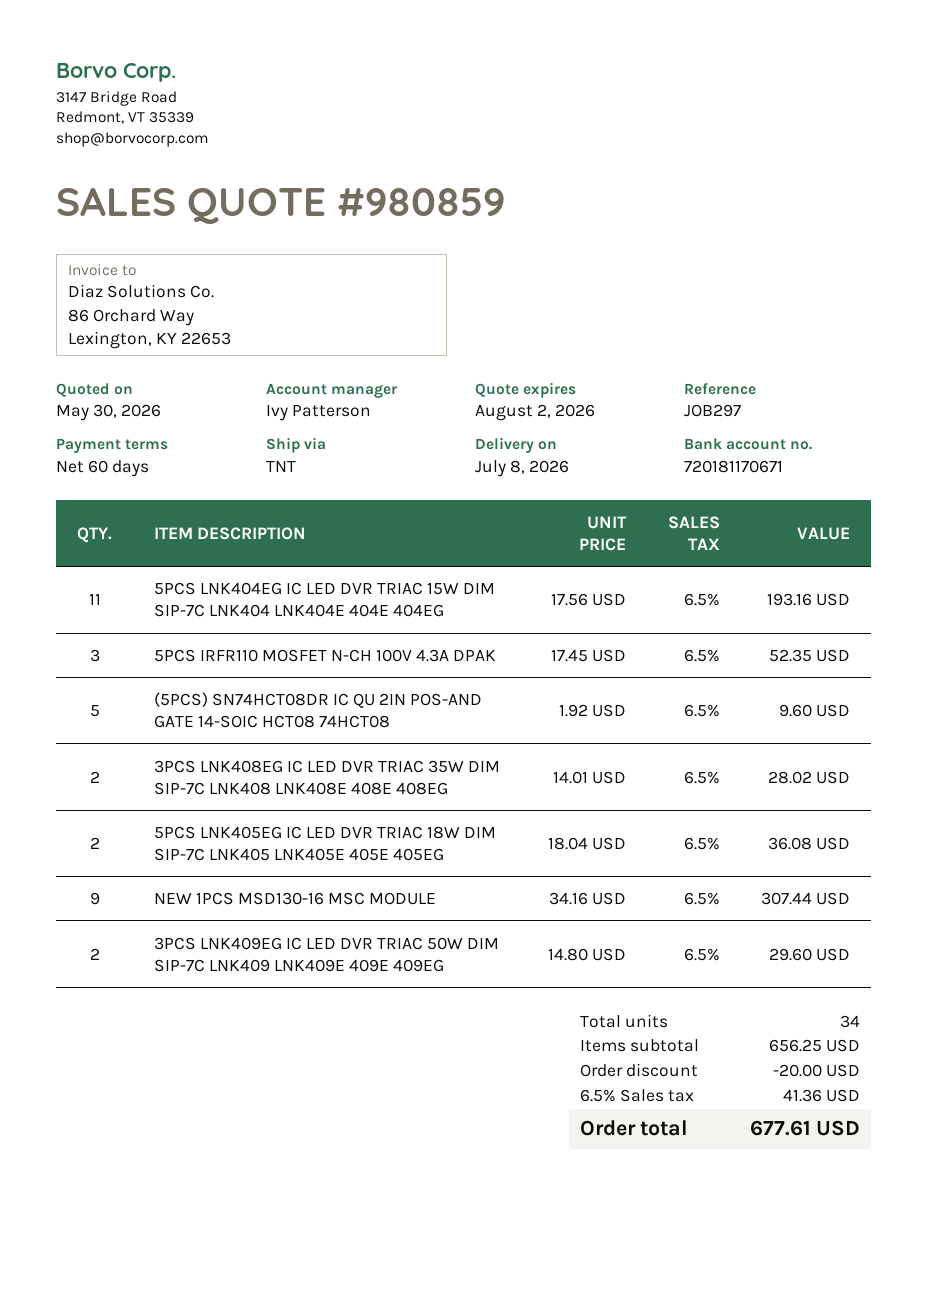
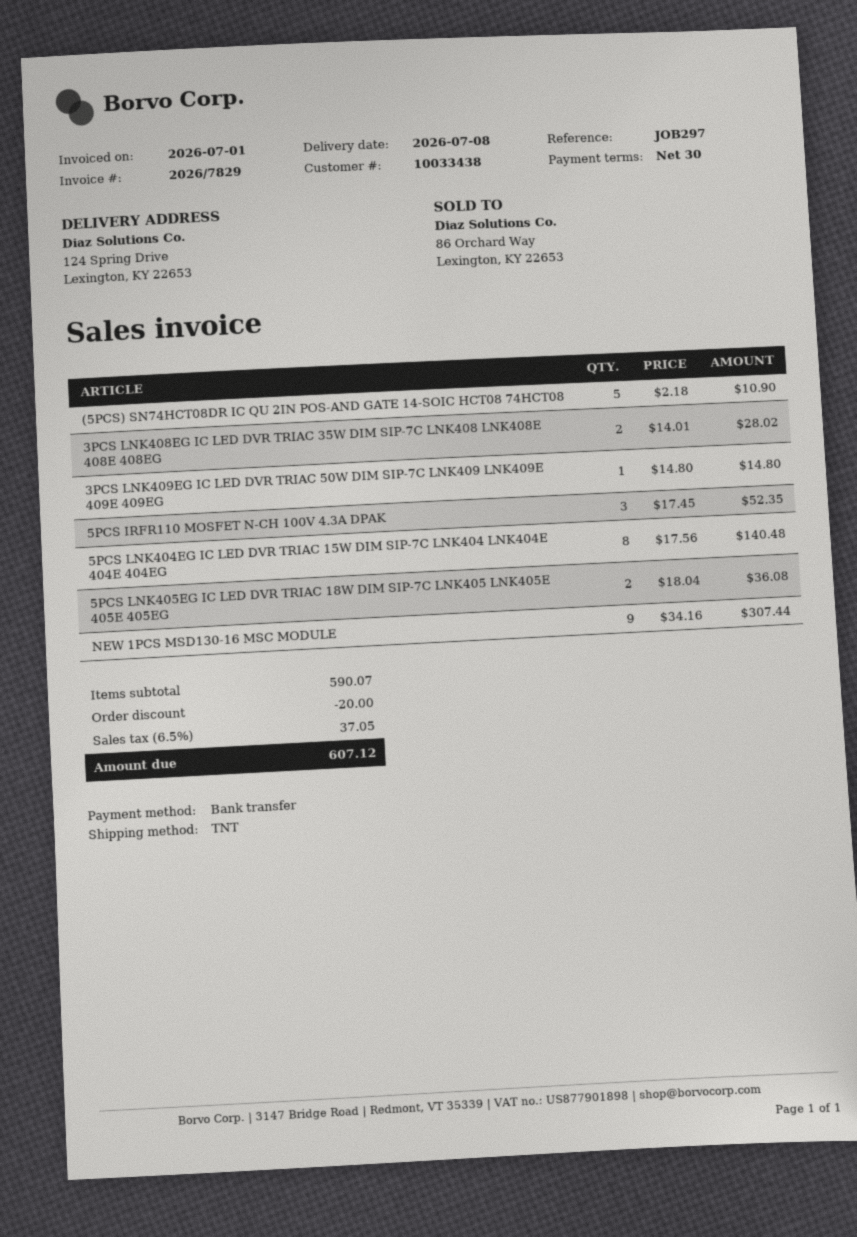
payment terms: 60 days -> 30 days
5PCS LNK404EG IC LED DVR TRIAC 15W DIM SIP-7C LNK404 LNK404E 404E 404EG: 11 x 17.56 = 193.16 -> 8 x 17.56 = 140.48
(5PCS) SN74HCT08DR IC QU 2IN POS-AND GATE 14-SOIC HCT08 74HCT08: 5 x 1.92 = 9.60 -> 5 x 2.18 = 10.90
3PCS LNK409EG IC LED DVR TRIAC 50W DIM SIP-7C LNK409 LNK409E 409E 409EG: 2 x 14.80 = 29.60 -> 1 x 14.80 = 14.80
subtotal: 656.25 -> 590.07
tax: 6.5% = 41.36 -> 6.5% = 37.05
total: 677.61 -> 607.12

